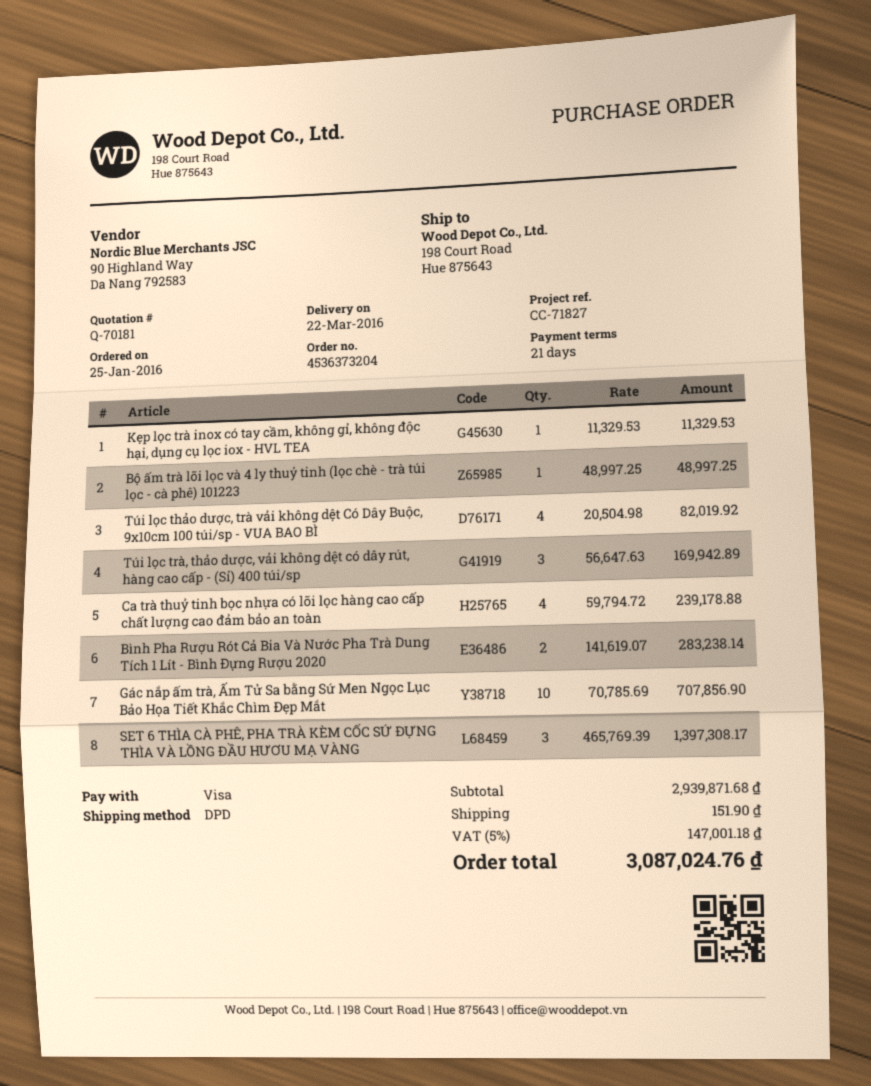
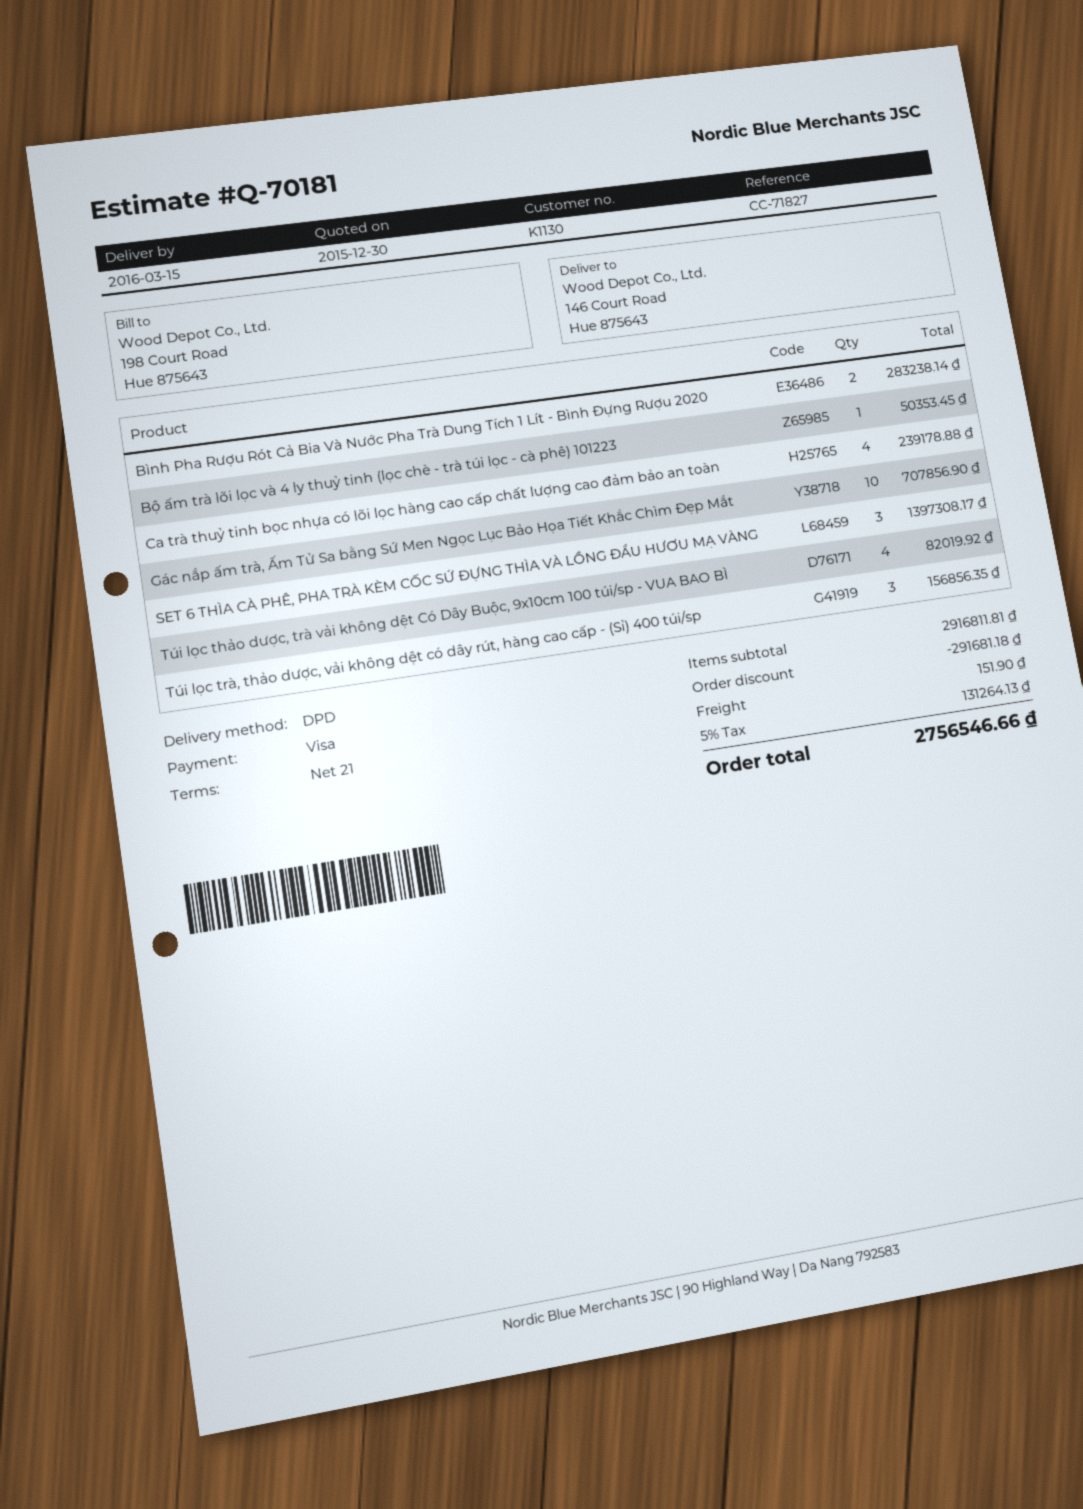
delivery date: 2016-03-22 -> 2016-03-15
ship to: 198 Court Road, Hue 875643 -> 146 Court Road, Hue 875643
Kẹp lọc trà inox có tay cầm, không gỉ, không độc hại, dụng cụ lọc iox - HVL TEA: 1 for 11329.53 -> none
Bộ ấm trà lõi lọc và 4 ly thuỷ tinh (lọc chè - trà túi lọc - cà phê) 101223: 1 for 48997.25 -> 1 for 50353.45
Túi lọc trà, thảo dược, vải không dệt có dây rút, hàng cao cấp - (Sỉ) 400 túi/sp: 3 for 169942.89 -> 3 for 156856.35
subtotal: 2939871.68 -> 2916811.81
discount: none -> 291681.18
tax: 5% = 147001.18 -> 5% = 131264.13
total: 3087024.76 -> 2756546.66

